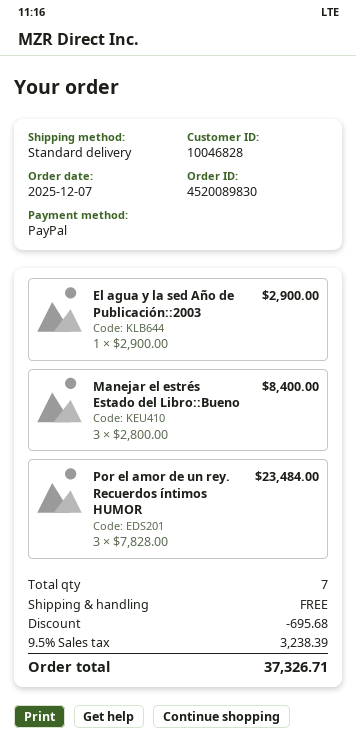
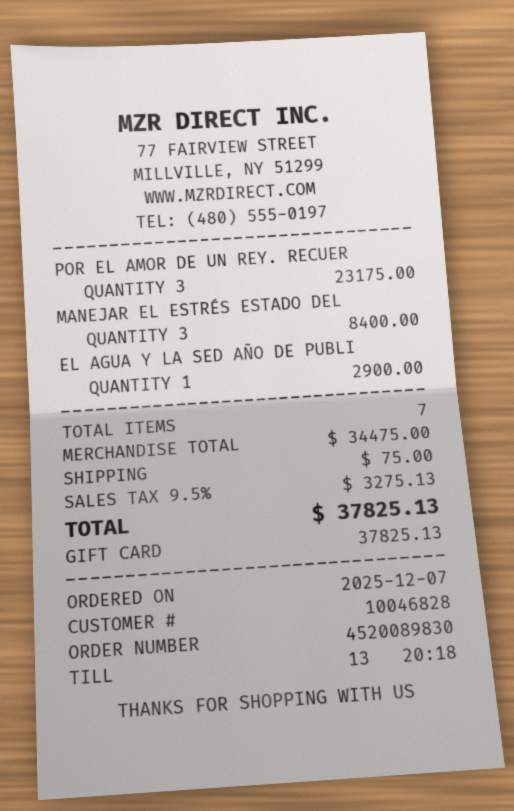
payment method: PayPal -> gift card
Por el amor de un rey. Recuerdos íntimos HUMOR: 3 for 23484.00 -> 3 for 23175.00
discount: 695.68 -> none
shipping: 0.00 -> 75.00
tax: 9.5% = 3238.39 -> 9.5% = 3275.13
total: 37326.71 -> 37825.13

